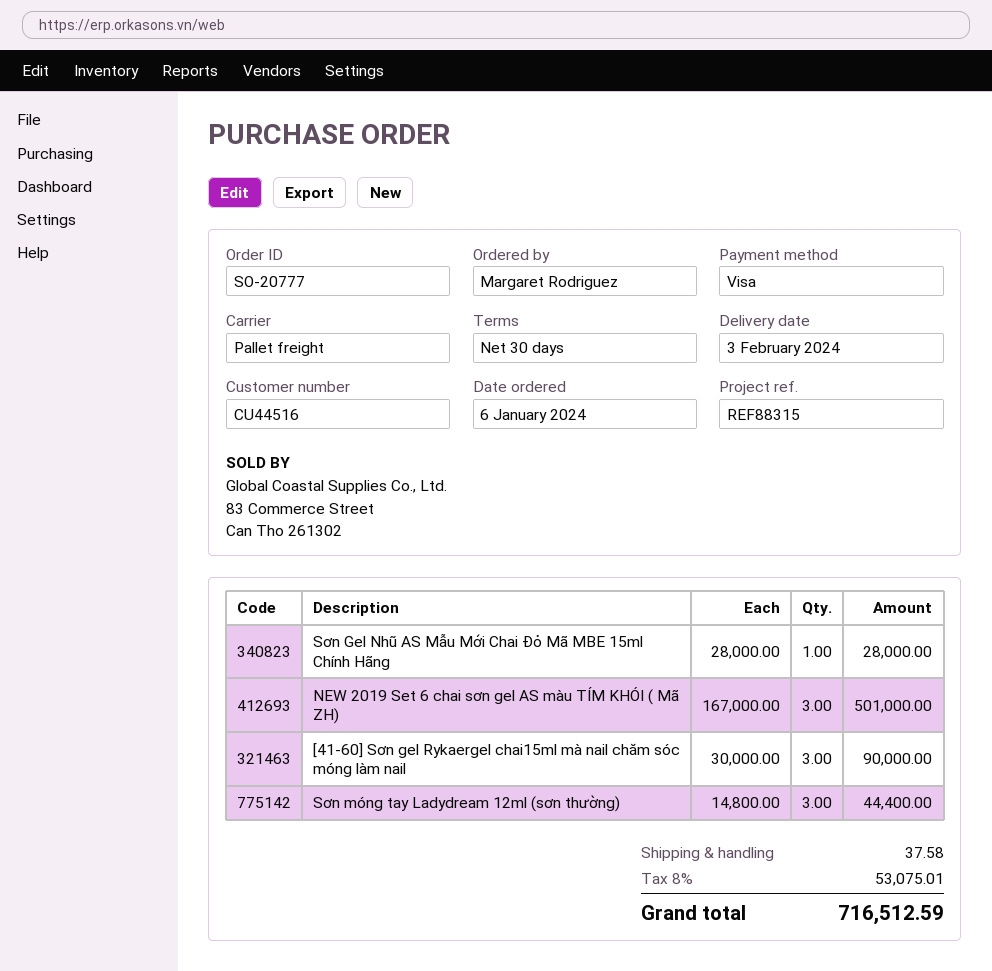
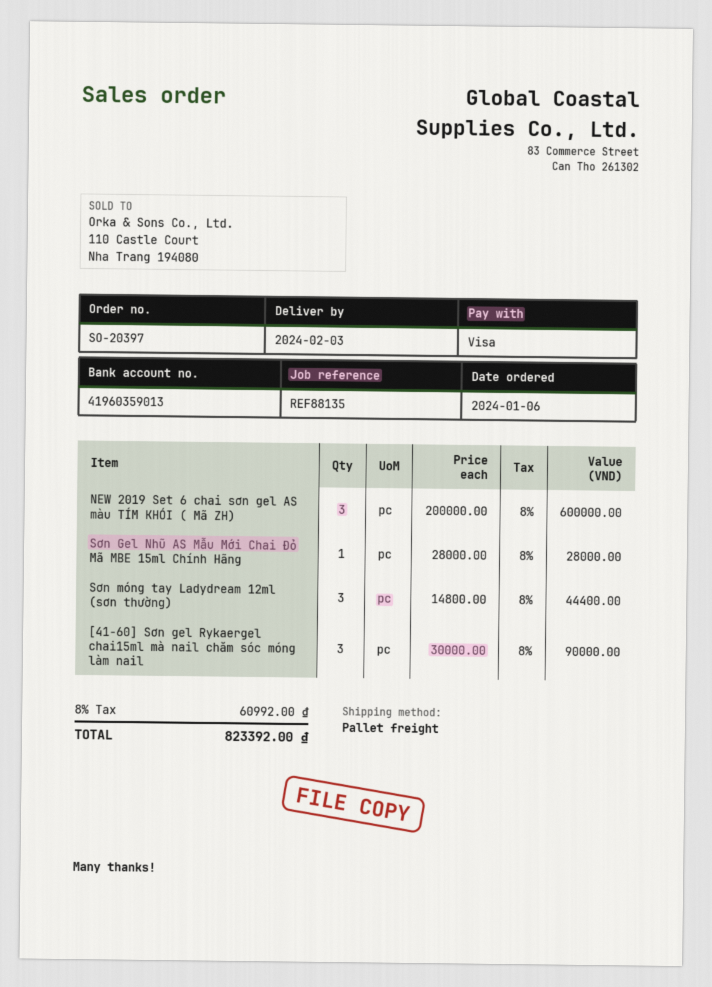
order number: SO-20777 -> SO-20397
reference: REF88315 -> REF88135
NEW 2019 Set 6 chai sơn gel AS màu TÍM KHÓI ( Mã ZH): 3 x 167000.00 = 501000.00 -> 3 x 200000.00 = 600000.00
shipping: 37.58 -> none
tax: 8% = 53075.01 -> 8% = 60992.00
total: 716512.59 -> 823392.00

